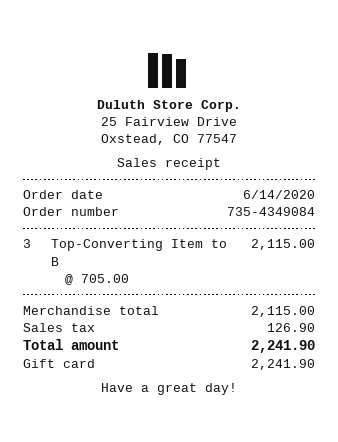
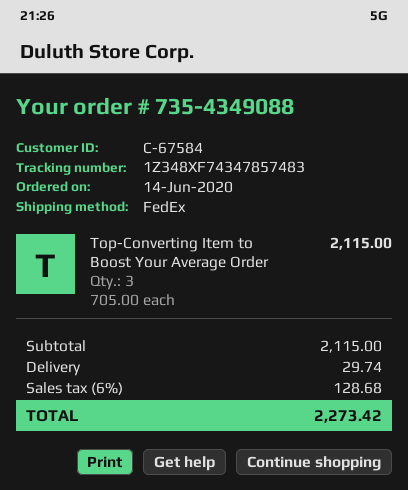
order number: 735-4349084 -> 735-4349088
shipping: none -> 29.74
tax: 126.90 -> 128.68
total: 2241.90 -> 2273.42

